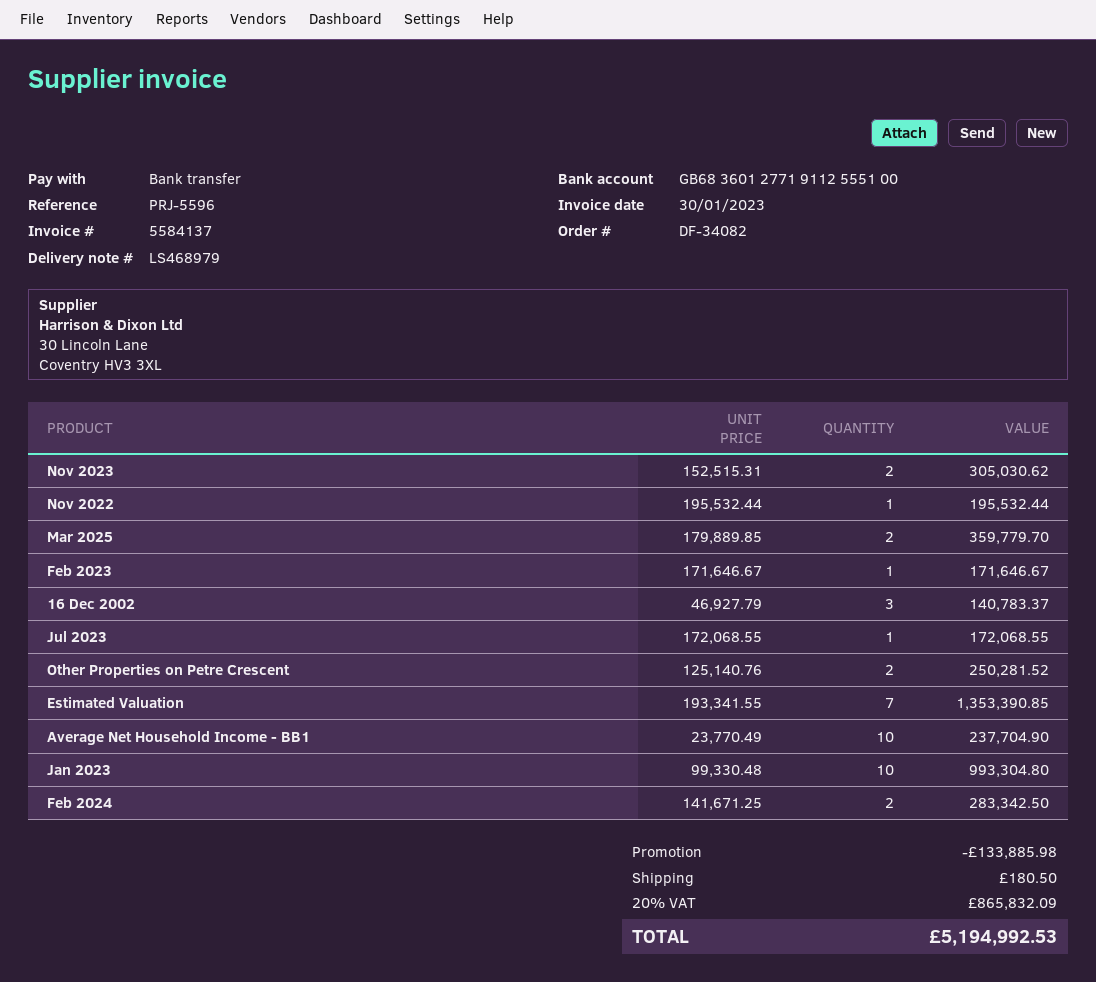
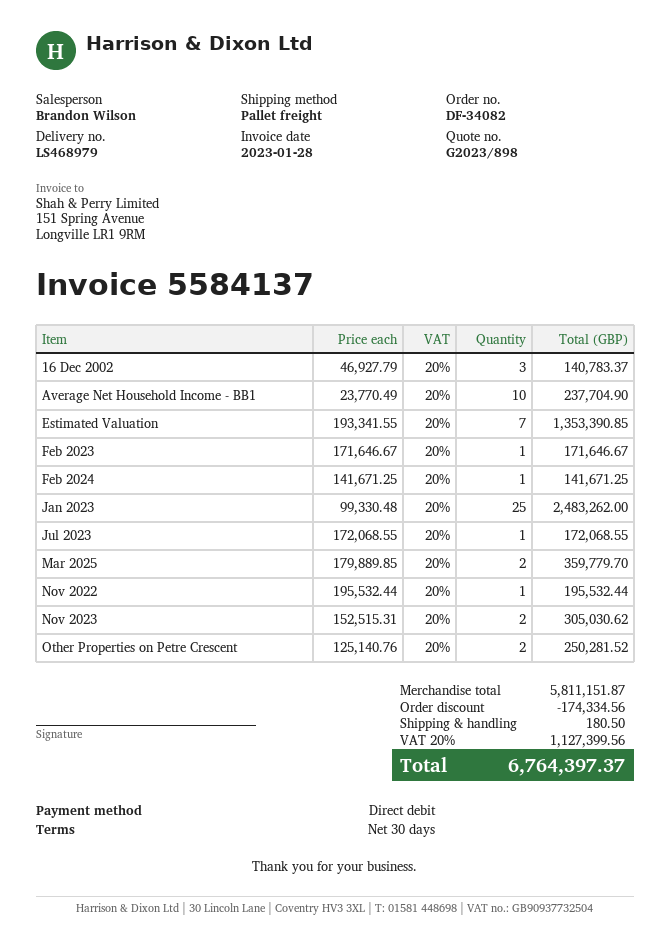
invoice date: 2023-01-30 -> 2023-01-28
payment method: bank transfer -> direct debit
Jan 2023: 10 x 99330.48 = 993304.80 -> 25 x 99330.48 = 2483262.00
Feb 2024: 2 x 141671.25 = 283342.50 -> 1 x 141671.25 = 141671.25
discount: 133885.98 -> 174334.56
tax: 20% = 865832.09 -> 20% = 1127399.56
total: 5194992.53 -> 6764397.37

